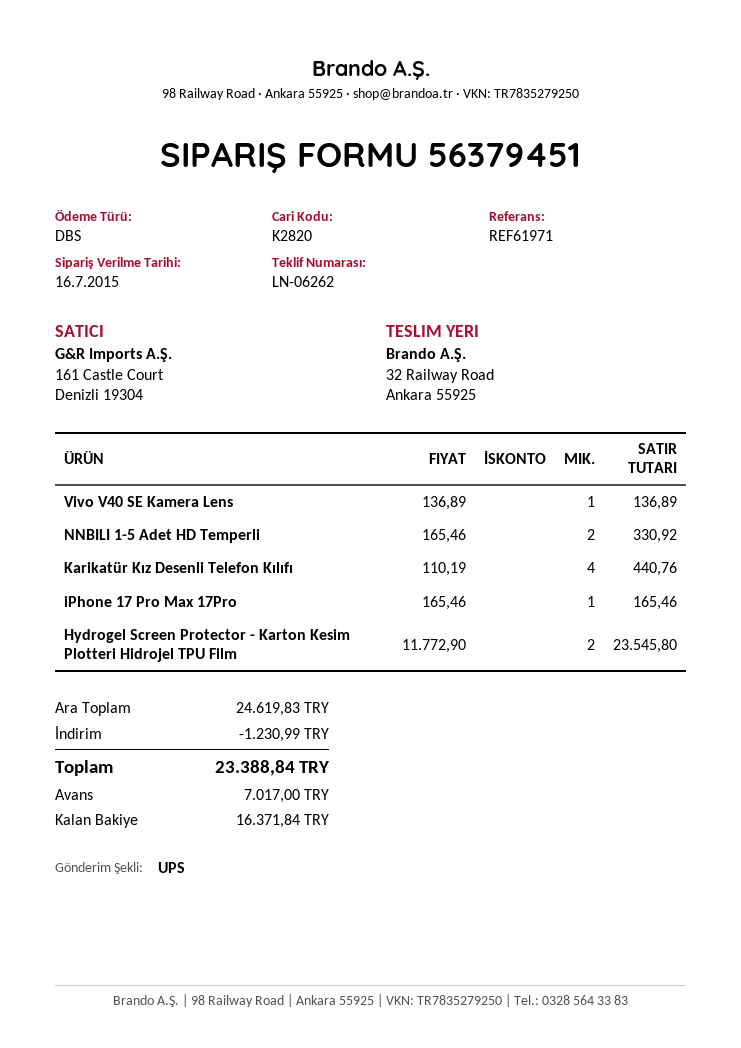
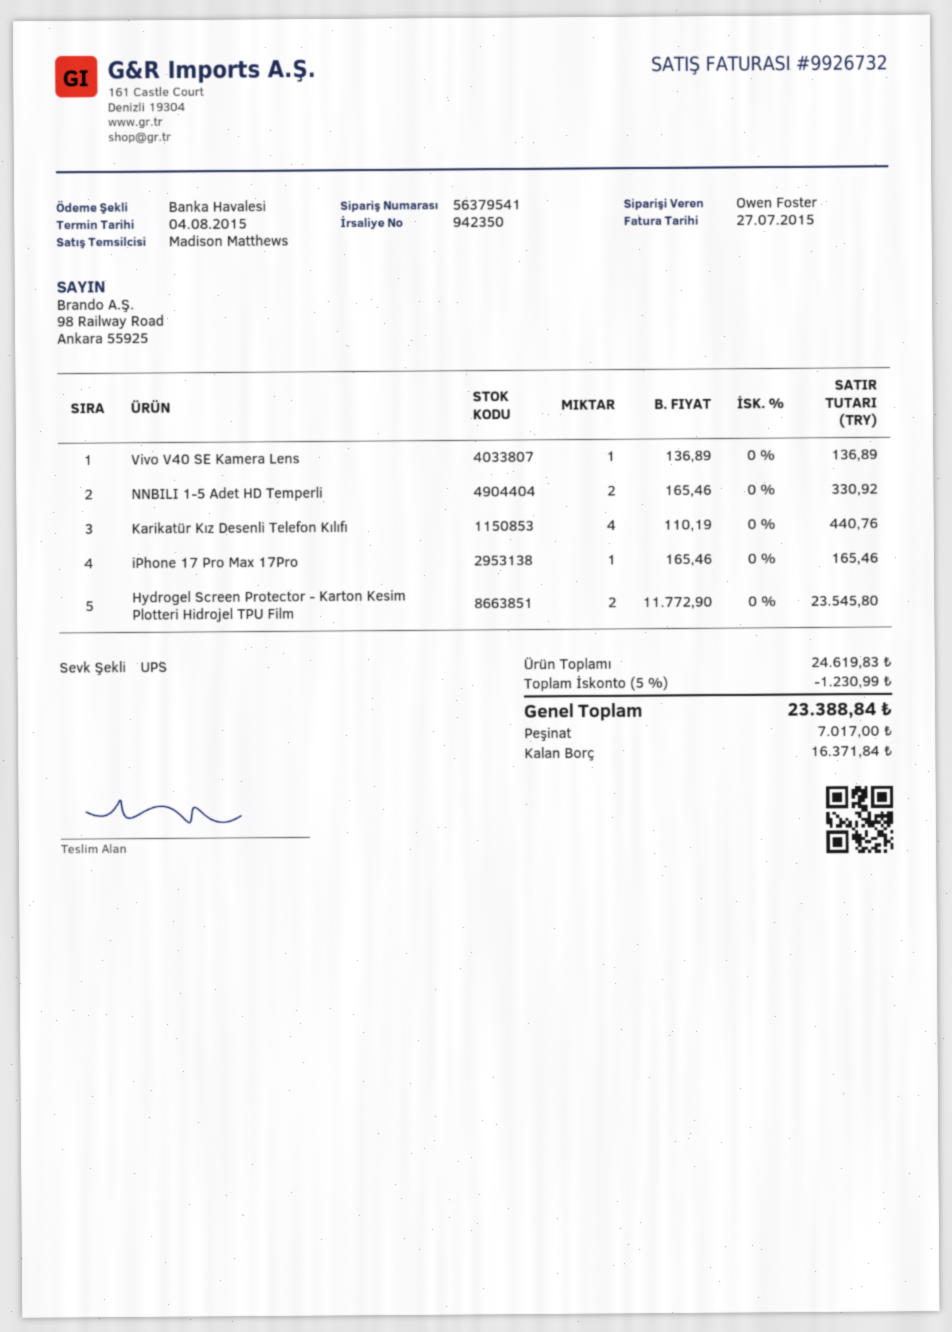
order number: 56379451 -> 56379541
payment method: direct debit -> bank transfer

